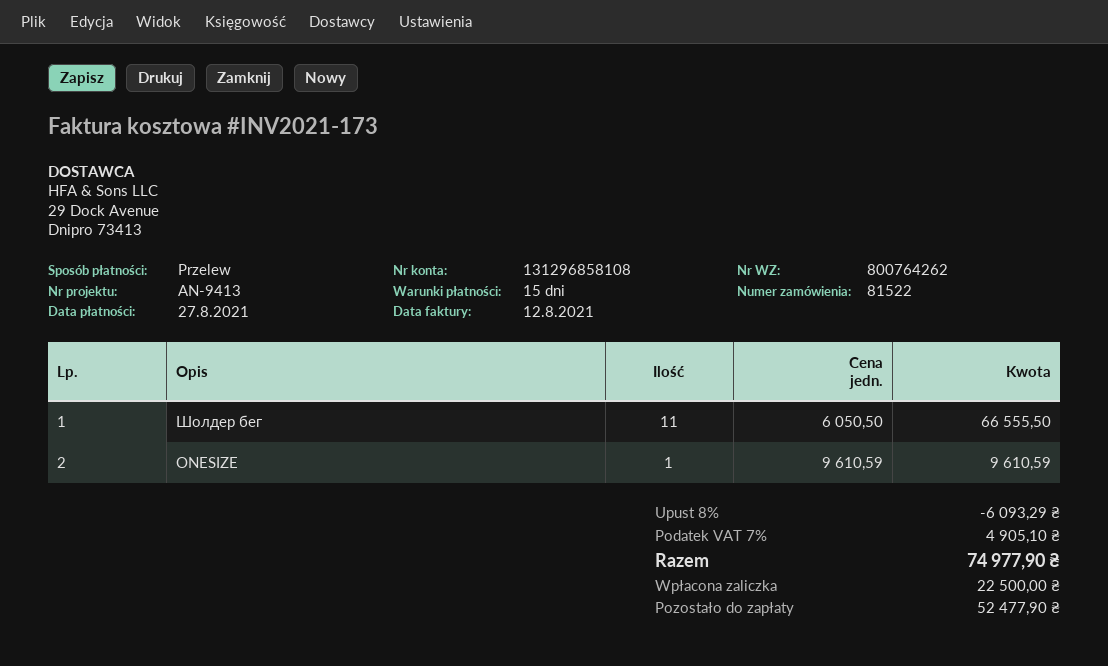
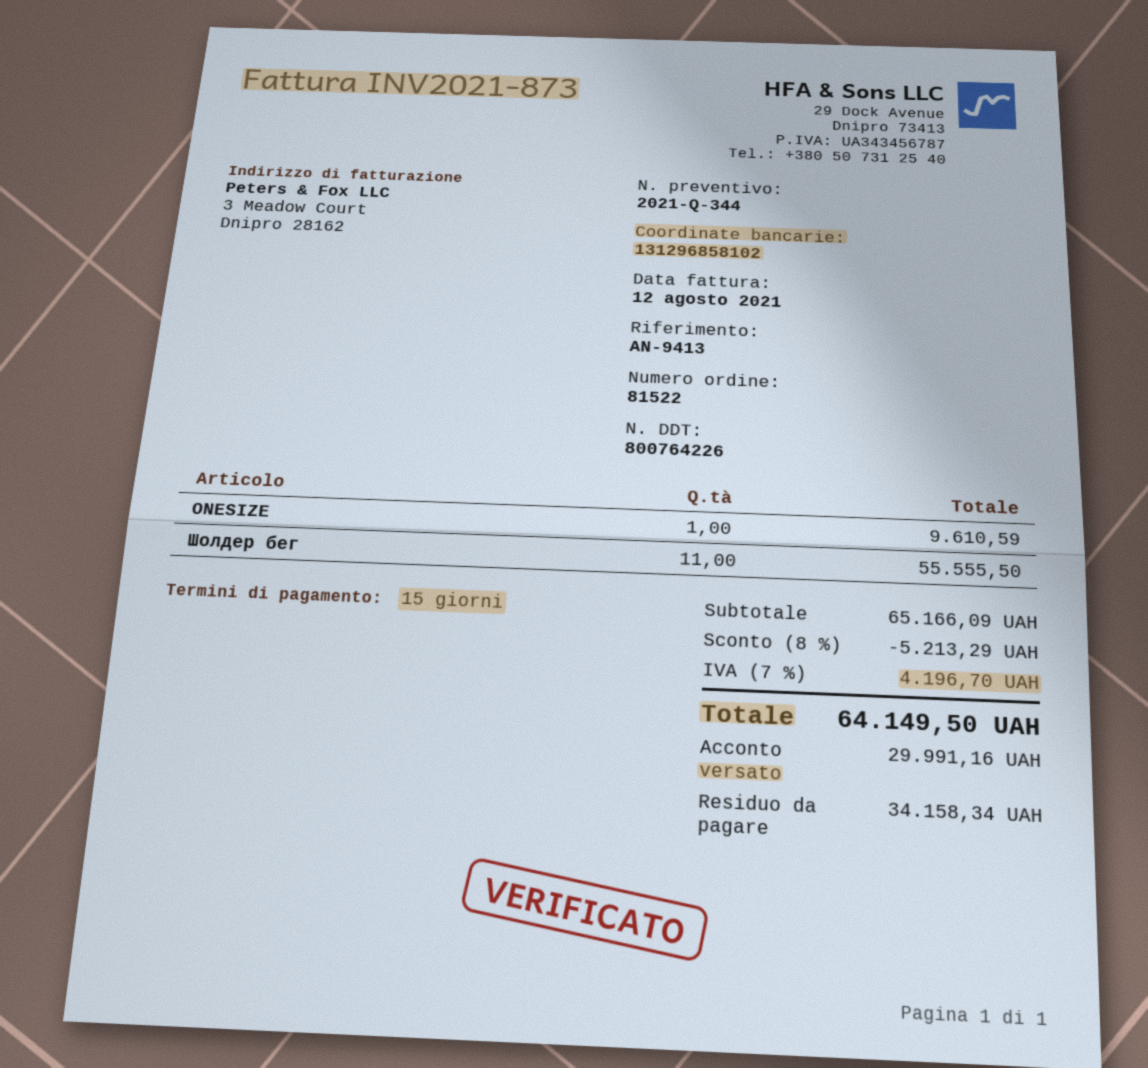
delivery note number: 800764262 -> 800764226
invoice number: INV2021-173 -> INV2021-873
bank account: 131296858108 -> 131296858102
Шолдер бег: 11 for 66555.50 -> 11 for 55555.50
discount: 8% = 6093.29 -> 8% = 5213.29
tax: 7% = 4905.10 -> 7% = 4196.70
total: 74977.90 -> 64149.50
deposit: 22500.00 -> 29991.16
balance: 52477.90 -> 34158.34

